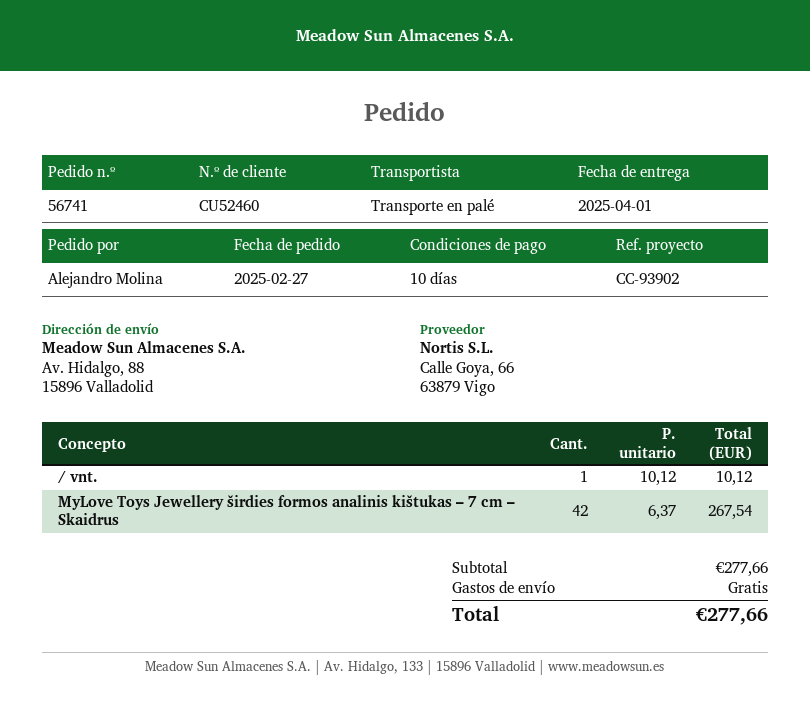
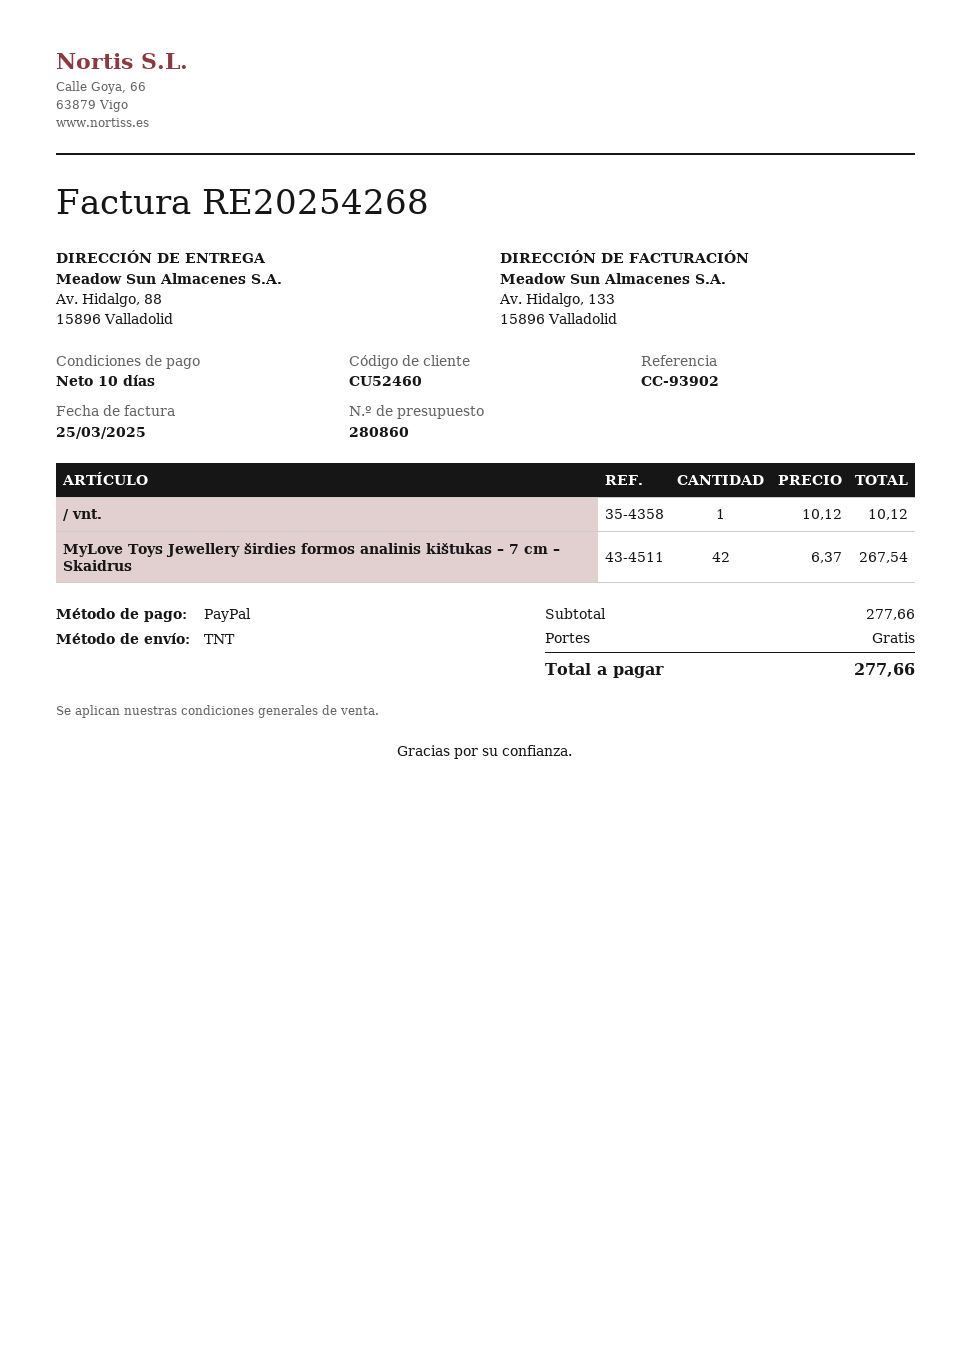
shipping method: pallet freight -> TNT

